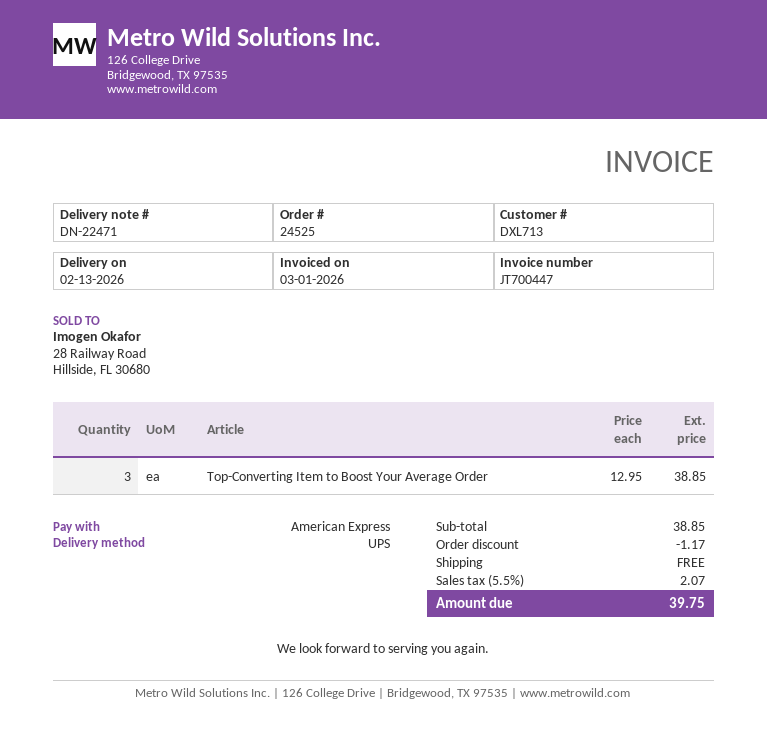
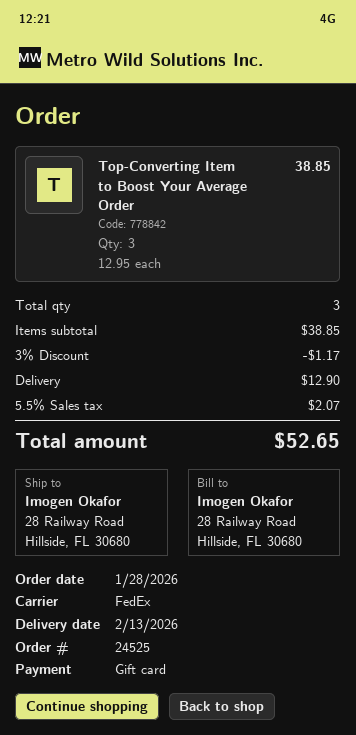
payment method: American Express -> gift card
shipping method: UPS -> FedEx
shipping: 0.00 -> 12.90
total: 39.75 -> 52.65

